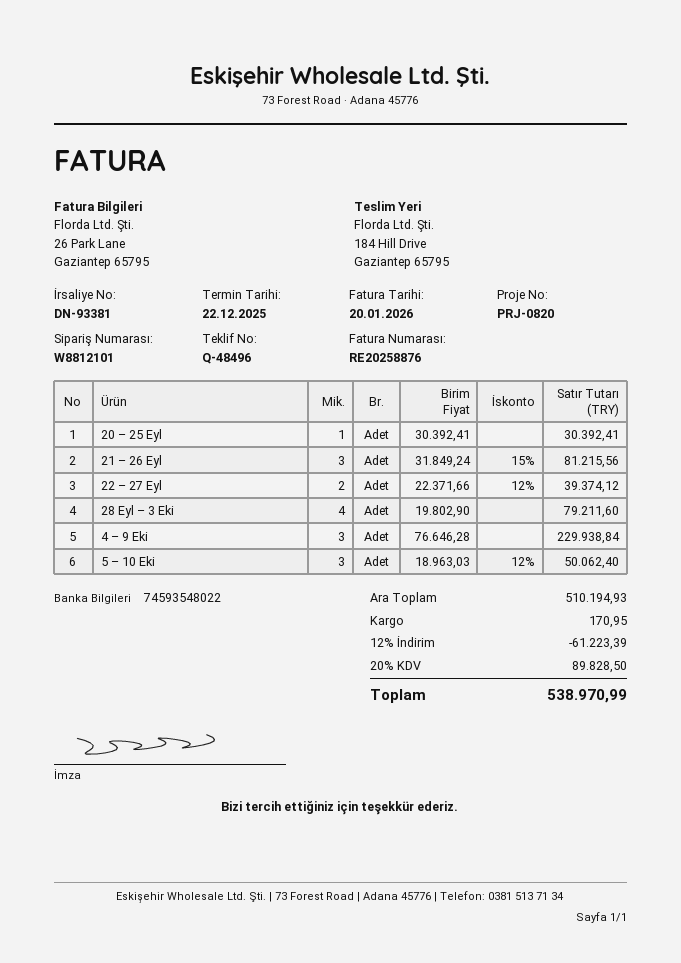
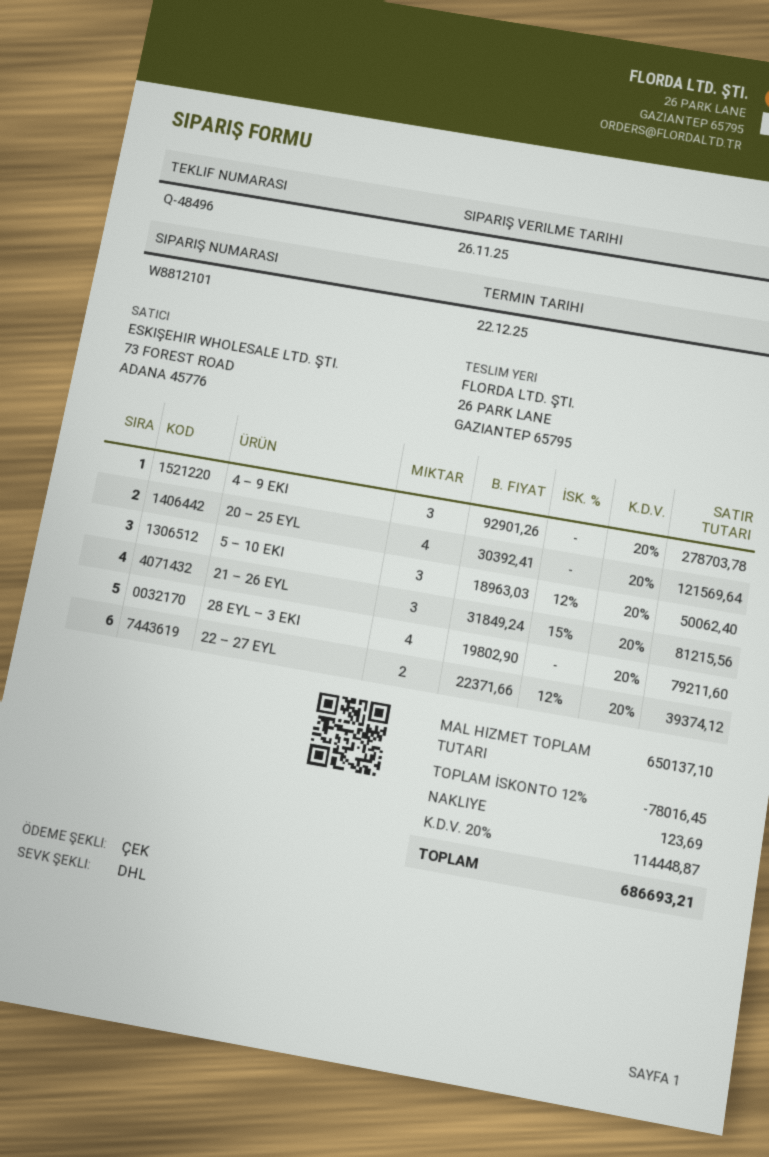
ship to: 184 Hill Drive, Gaziantep 65795 -> 26 PARK LANE, GAZIANTEP 65795
20 – 25 Eyl: 1 x 30392.41 = 30392.41 -> 4 x 30392.41 = 121569.64
4 – 9 Eki: 3 x 76646.28 = 229938.84 -> 3 x 92901.26 = 278703.78
subtotal: 510194.93 -> 650137.10
discount: 12% = 61223.39 -> 12% = 78016.45
shipping: 170.95 -> 123.69
tax: 20% = 89828.50 -> 20% = 114448.87
total: 538970.99 -> 686693.21

